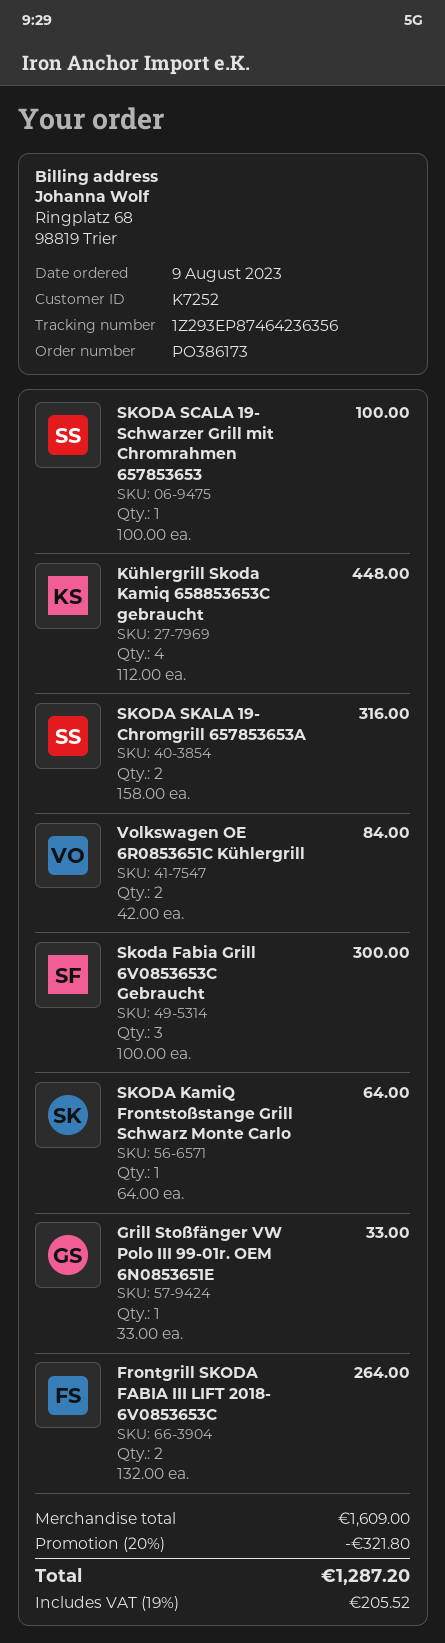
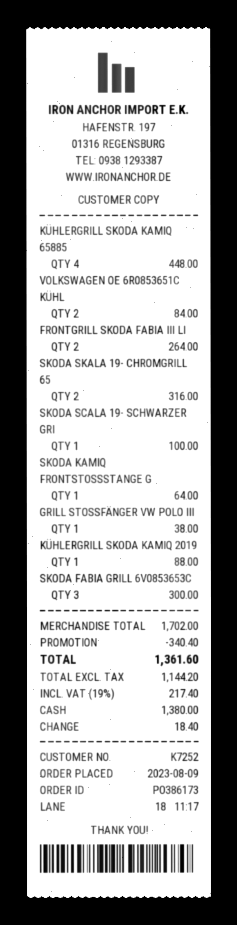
Grill Stoßfänger VW Polo III 99-01r. OEM 6N0853651E: 1 for 33.00 -> 1 for 38.00
KÜHLERGRILL SKODA KAMIQ 2019: none -> 1 for 88.00
subtotal: 1609.00 -> 1702.00
discount: 321.80 -> 340.40
tax: 19% = 205.52 -> 19% = 217.40
total: 1287.20 -> 1361.60

